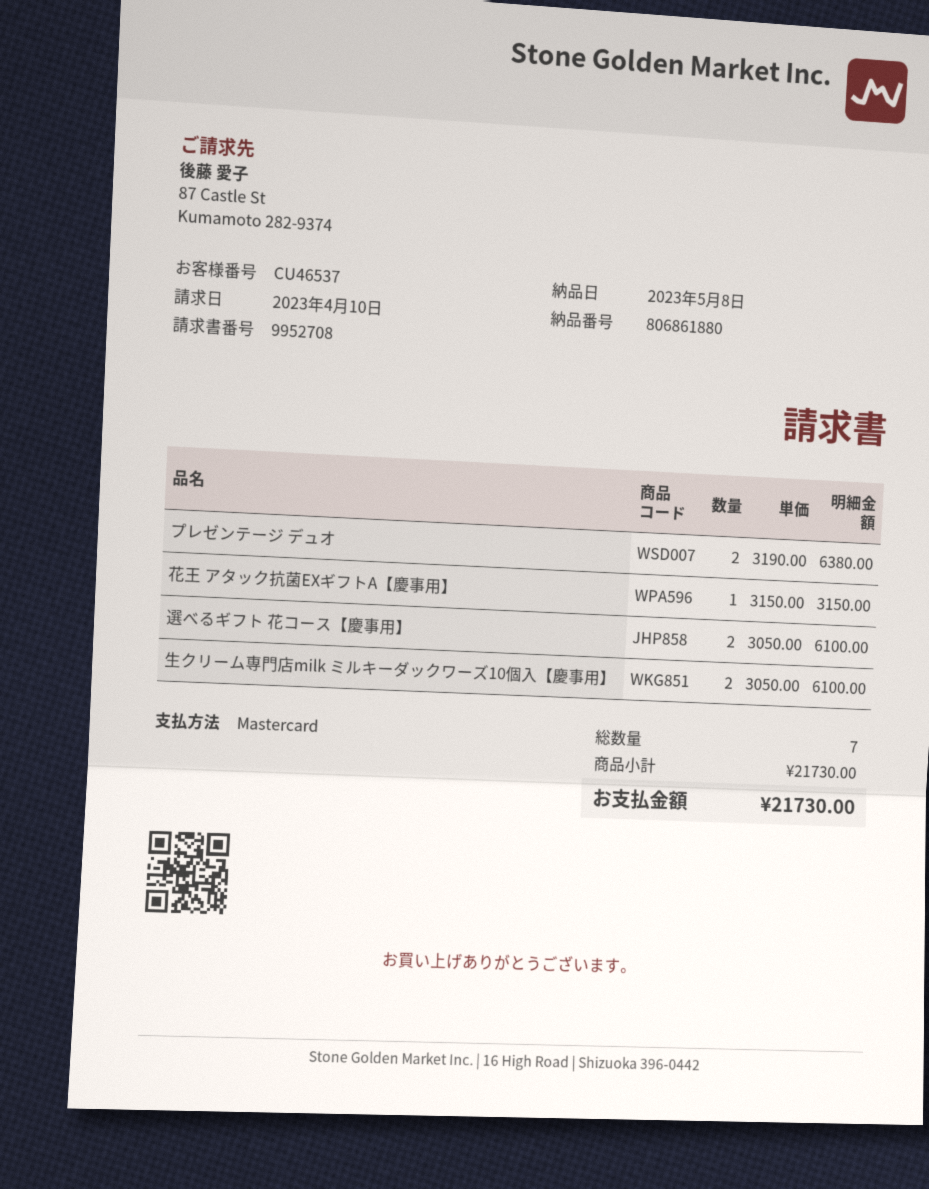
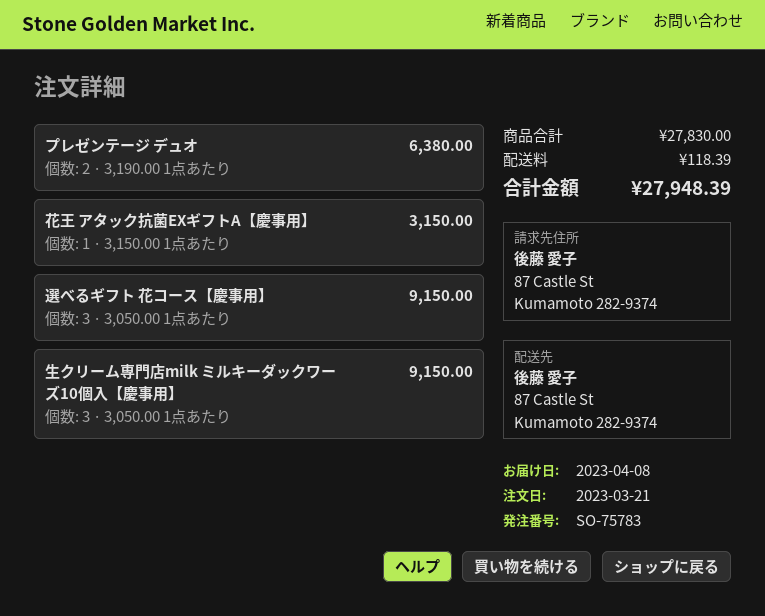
delivery date: 2023-05-08 -> 2023-04-08
選べるギフト 花コース【慶事用】: 2 x 3050.00 = 6100.00 -> 3 x 3050.00 = 9150.00
生クリーム専門店milk ミルキーダックワーズ10個入【慶事用】: 2 x 3050.00 = 6100.00 -> 3 x 3050.00 = 9150.00
subtotal: 21730.00 -> 27830.00
shipping: none -> 118.39
total: 21730.00 -> 27948.39

